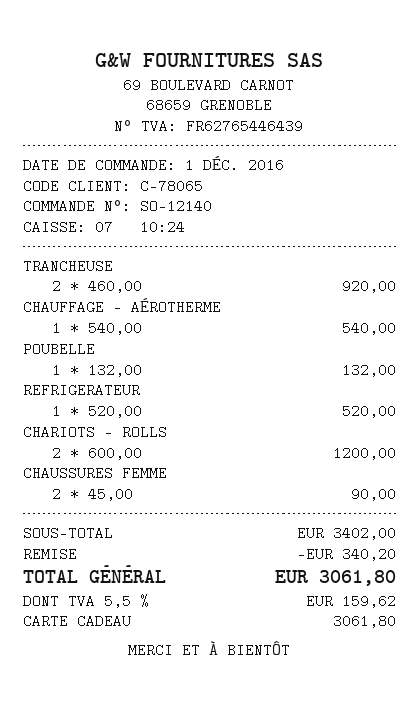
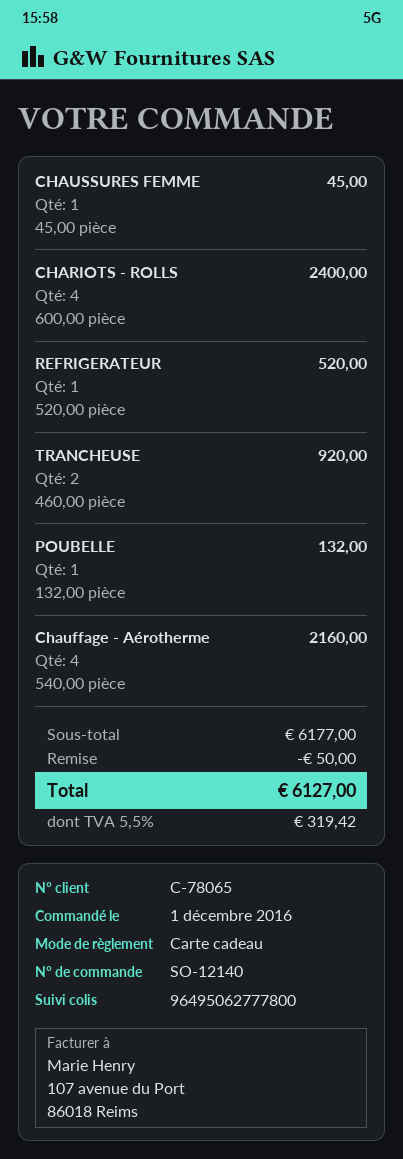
CHAUFFAGE - AÉROTHERME: 1 x 540.00 = 540.00 -> 4 x 540.00 = 2160.00
CHARIOTS - ROLLS: 2 x 600.00 = 1200.00 -> 4 x 600.00 = 2400.00
CHAUSSURES FEMME: 2 x 45.00 = 90.00 -> 1 x 45.00 = 45.00
subtotal: 3402.00 -> 6177.00
discount: 340.20 -> 50.00
tax: 5.5% = 159.62 -> 5.5% = 319.42
total: 3061.80 -> 6127.00

